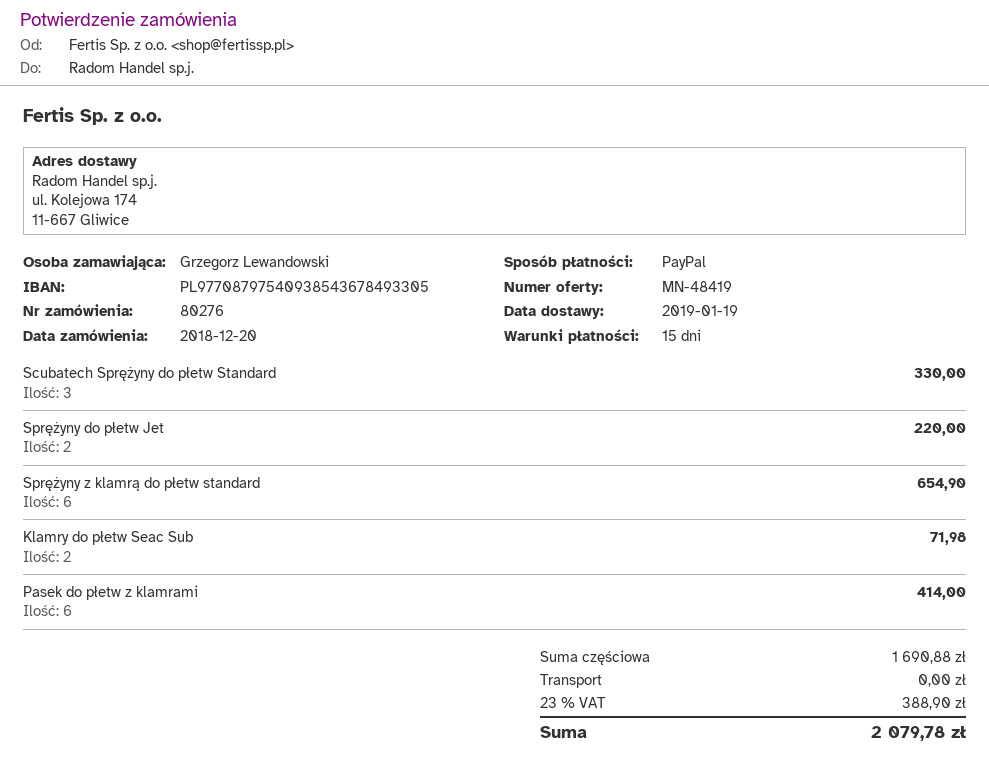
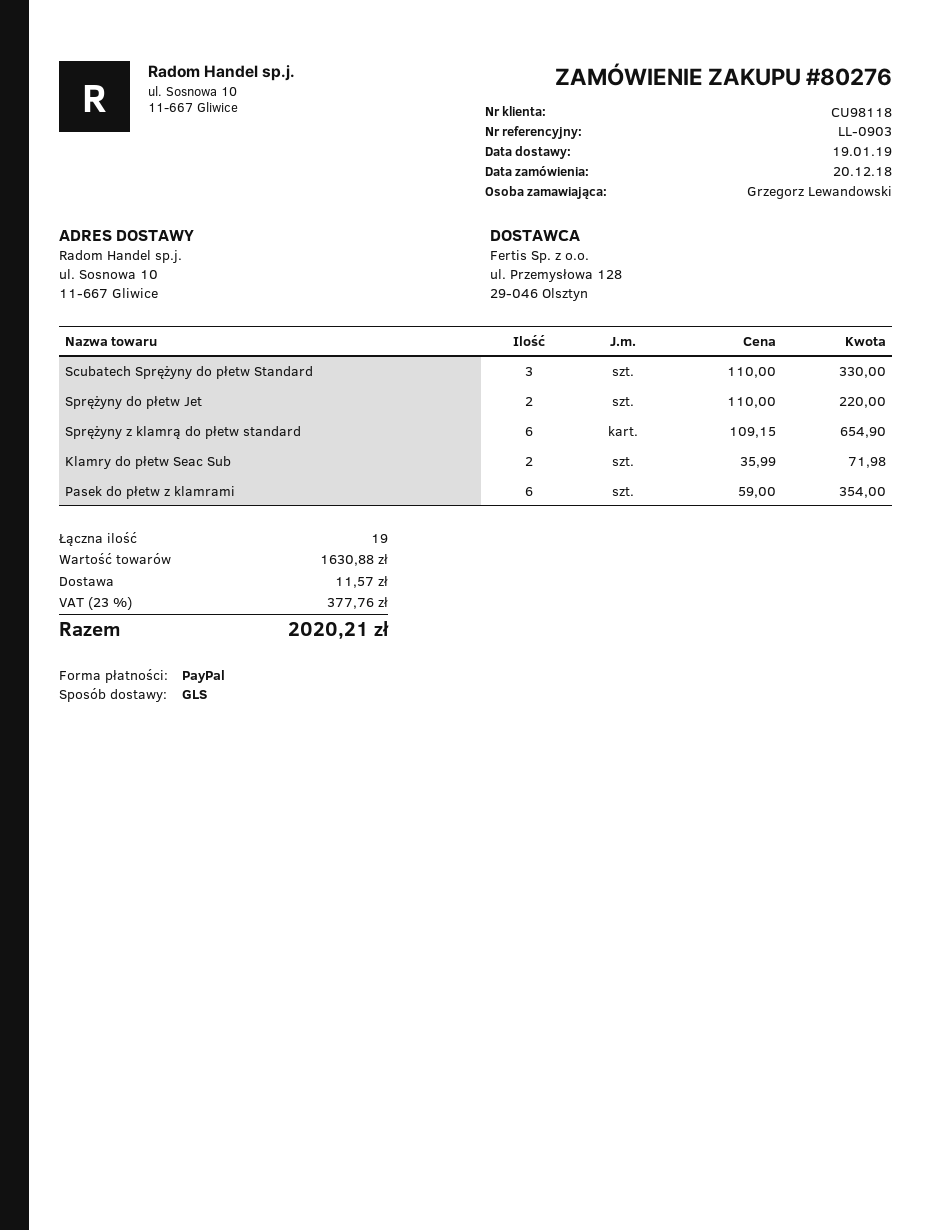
ship to: ul. Kolejowa 174, 11-667 Gliwice -> ul. Sosnowa 10, 11-667 Gliwice
Pasek do płetw z klamrami: 6 for 414.00 -> 6 for 354.00
subtotal: 1690.88 -> 1630.88
shipping: 0.00 -> 11.57
tax: 23% = 388.90 -> 23% = 377.76
total: 2079.78 -> 2020.21

